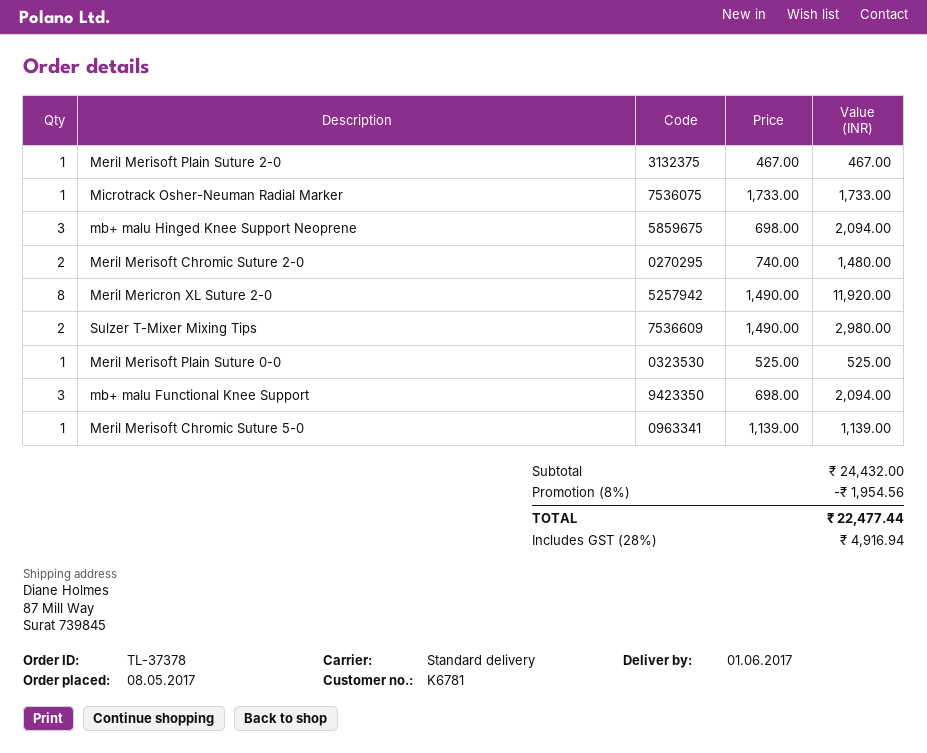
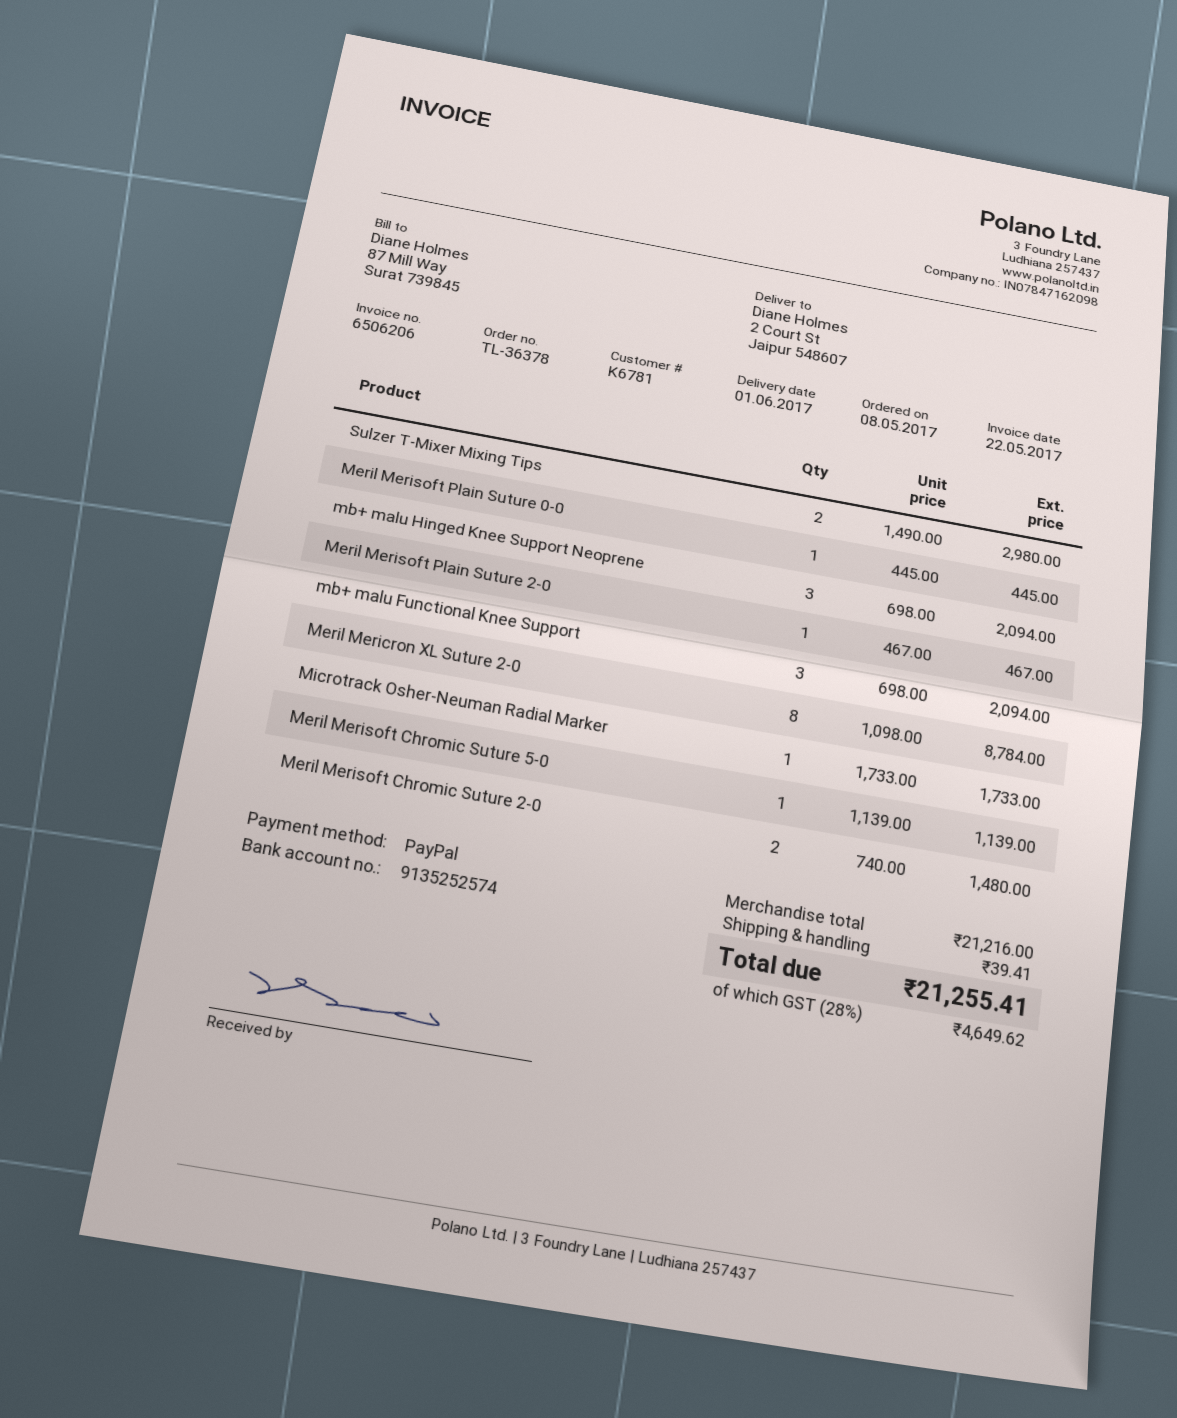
order number: TL-37378 -> TL-36378
ship to: 87 Mill Way, Surat 739845 -> 2 Court St, Jaipur 548607
Meril Mericron XL Suture 2-0: 8 x 1490.00 = 11920.00 -> 8 x 1098.00 = 8784.00
Meril Merisoft Plain Suture 0-0: 1 x 525.00 = 525.00 -> 1 x 445.00 = 445.00
subtotal: 24432.00 -> 21216.00
discount: 8% = 1954.56 -> none
shipping: none -> 39.41
tax: 28% = 4916.94 -> 28% = 4649.62
total: 22477.44 -> 21255.41

